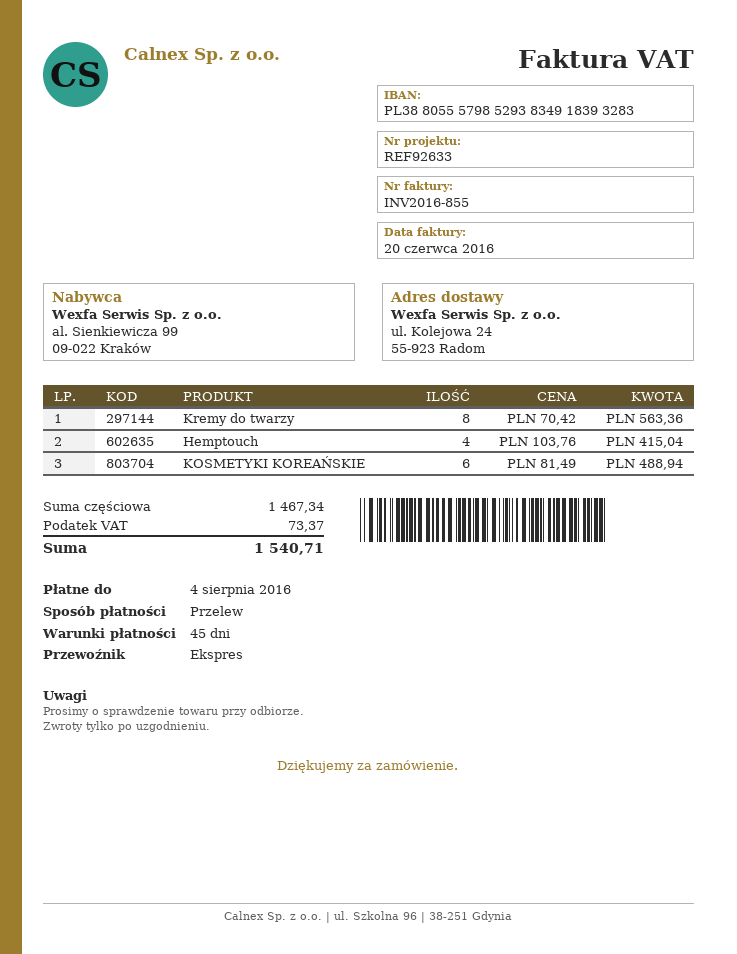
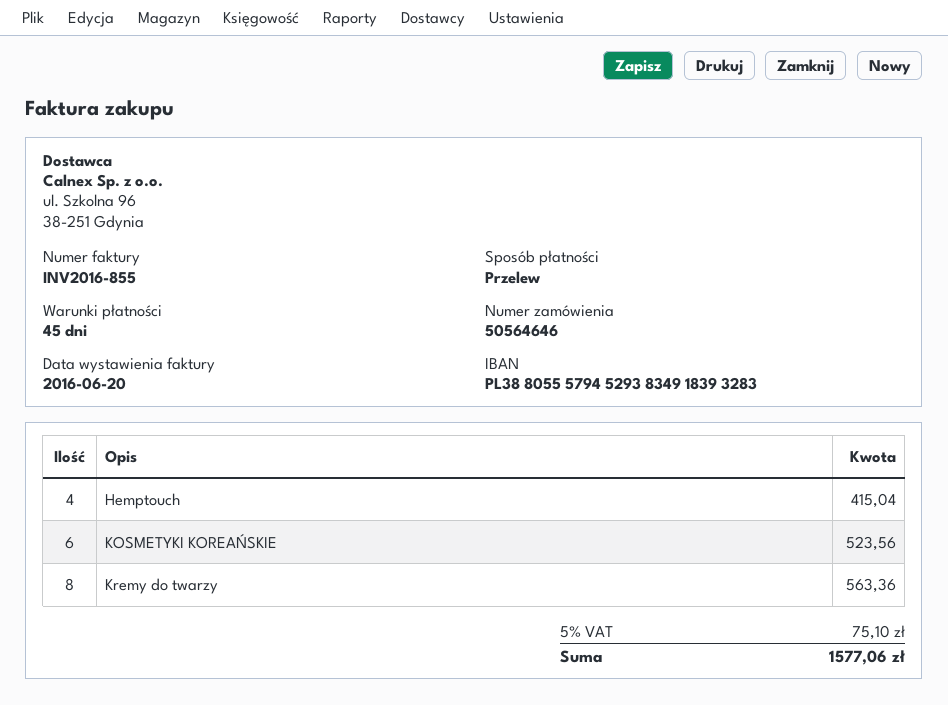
bank account: PL38805557985293834918393283 -> PL38805557945293834918393283
KOSMETYKI KOREAŃSKIE: 6 for 488.94 -> 6 for 523.56
tax: 73.37 -> 75.10
total: 1540.71 -> 1577.06

